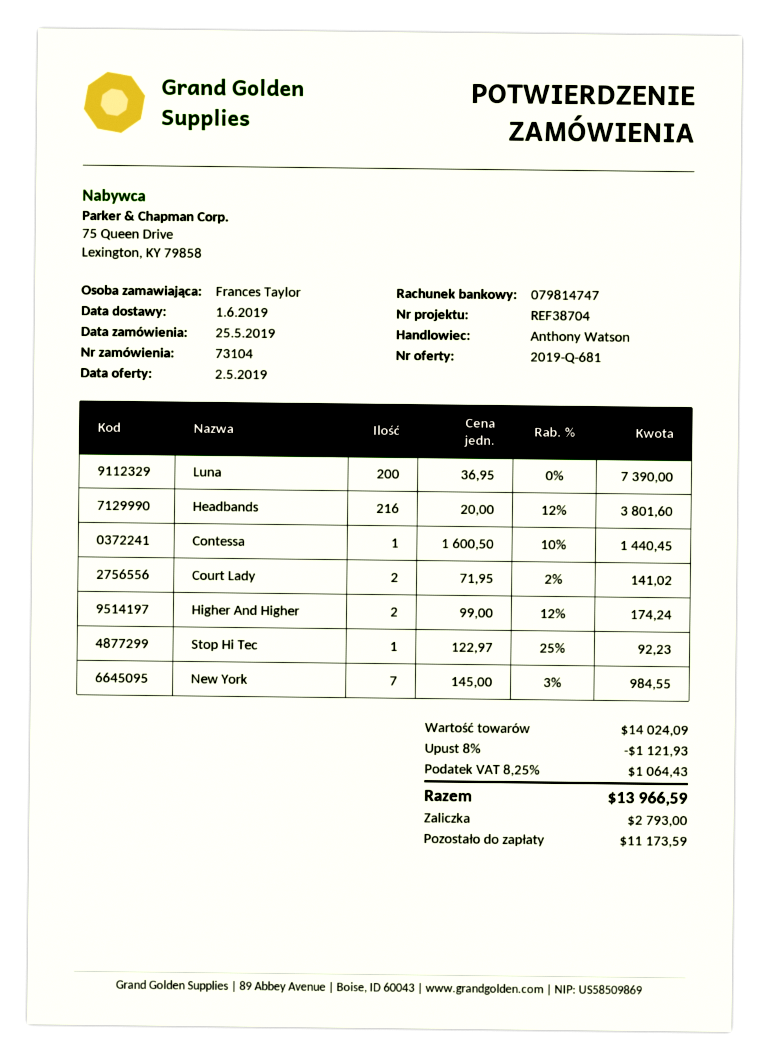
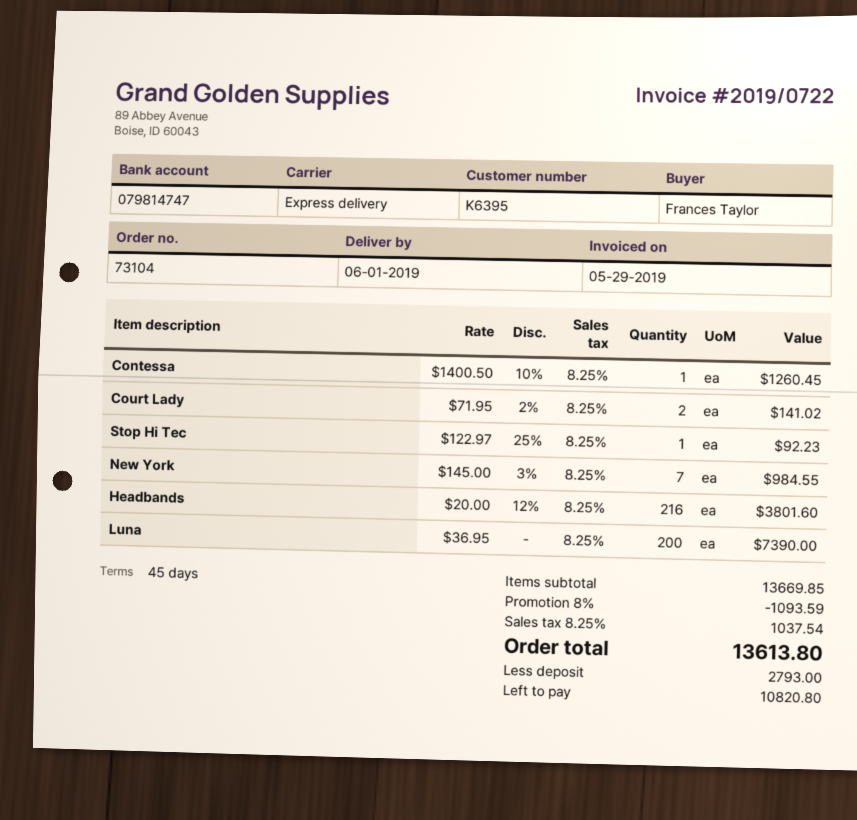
Contessa: 1 x 1600.50 - 10% = 1440.45 -> 1 x 1400.50 - 10% = 1260.45
Higher And Higher: 2 x 99.00 - 12% = 174.24 -> none
subtotal: 14024.09 -> 13669.85
discount: 8% = 1121.93 -> 8% = 1093.59
tax: 8.25% = 1064.43 -> 8.25% = 1037.54
total: 13966.59 -> 13613.80
balance: 11173.59 -> 10820.80

